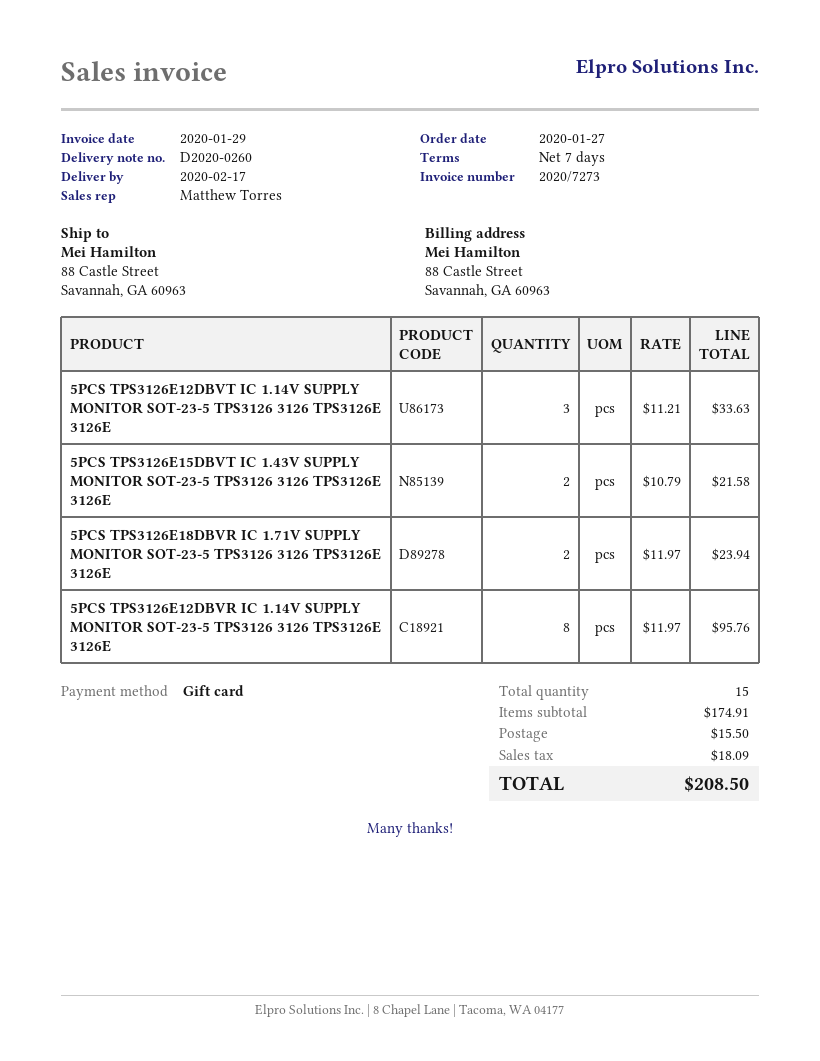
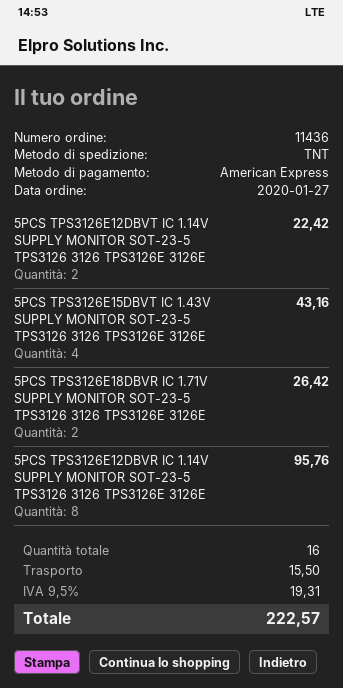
payment method: gift card -> American Express
5PCS TPS3126E12DBVT IC 1.14V SUPPLY MONITOR SOT-23-5 TPS3126 3126 TPS3126E 3126E: 3 for 33.63 -> 2 for 22.42
5PCS TPS3126E15DBVT IC 1.43V SUPPLY MONITOR SOT-23-5 TPS3126 3126 TPS3126E 3126E: 2 for 21.58 -> 4 for 43.16
5PCS TPS3126E18DBVR IC 1.71V SUPPLY MONITOR SOT-23-5 TPS3126 3126 TPS3126E 3126E: 2 for 23.94 -> 2 for 26.42
total quantity: 15 -> 16
tax: 18.09 -> 19.31
total: 208.50 -> 222.57

